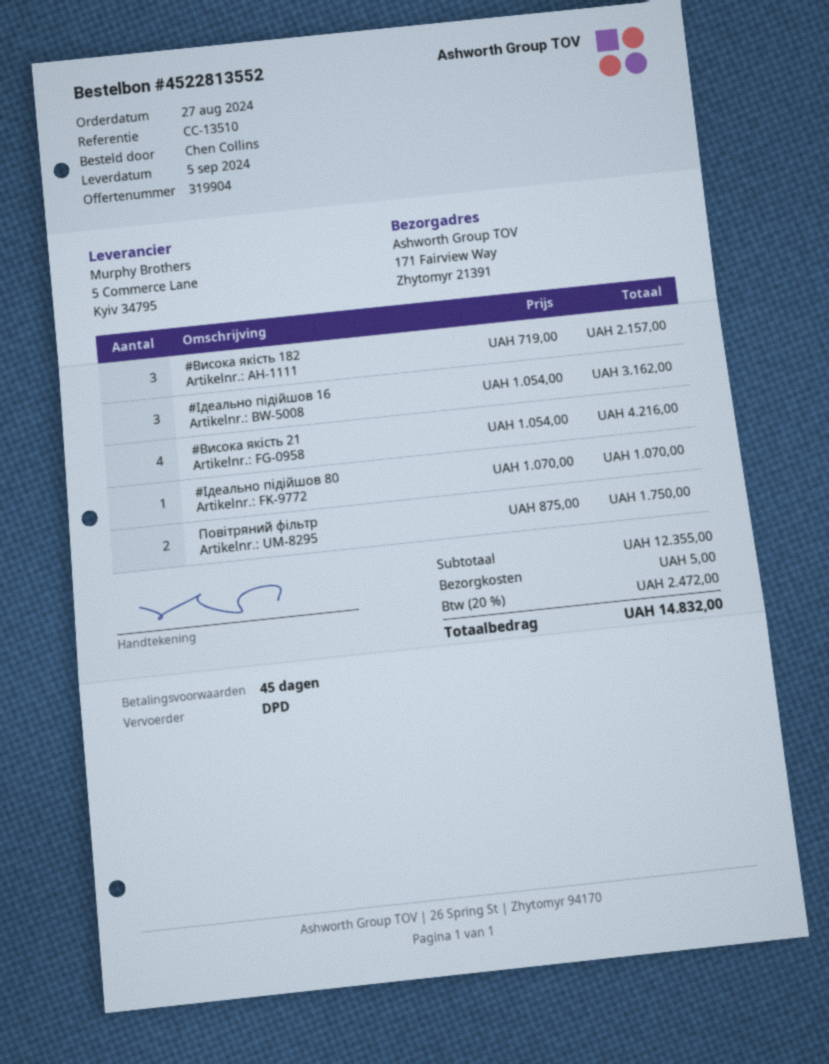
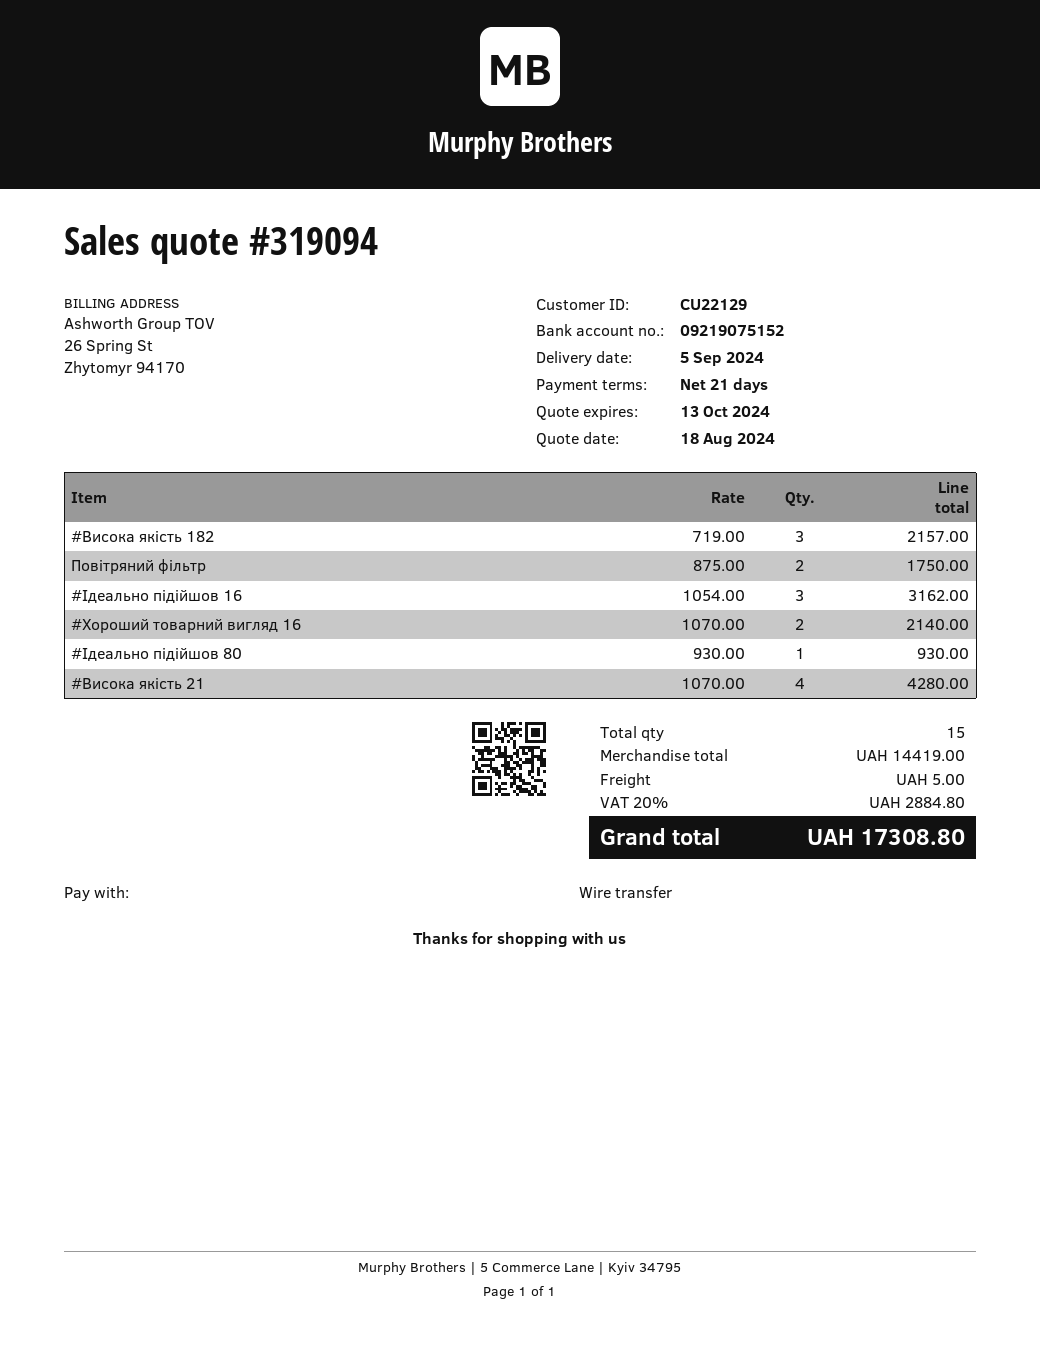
quote number: 319904 -> 319094
payment terms: 45 days -> 21 days
#Висока якість 21: 4 x 1054.00 = 4216.00 -> 4 x 1070.00 = 4280.00
#Ідеально підійшов 80: 1 x 1070.00 = 1070.00 -> 1 x 930.00 = 930.00
#Хороший товарний вигляд 16: none -> 2 x 1070.00 = 2140.00
subtotal: 12355.00 -> 14419.00
tax: 20% = 2472.00 -> 20% = 2884.80
total: 14832.00 -> 17308.80

